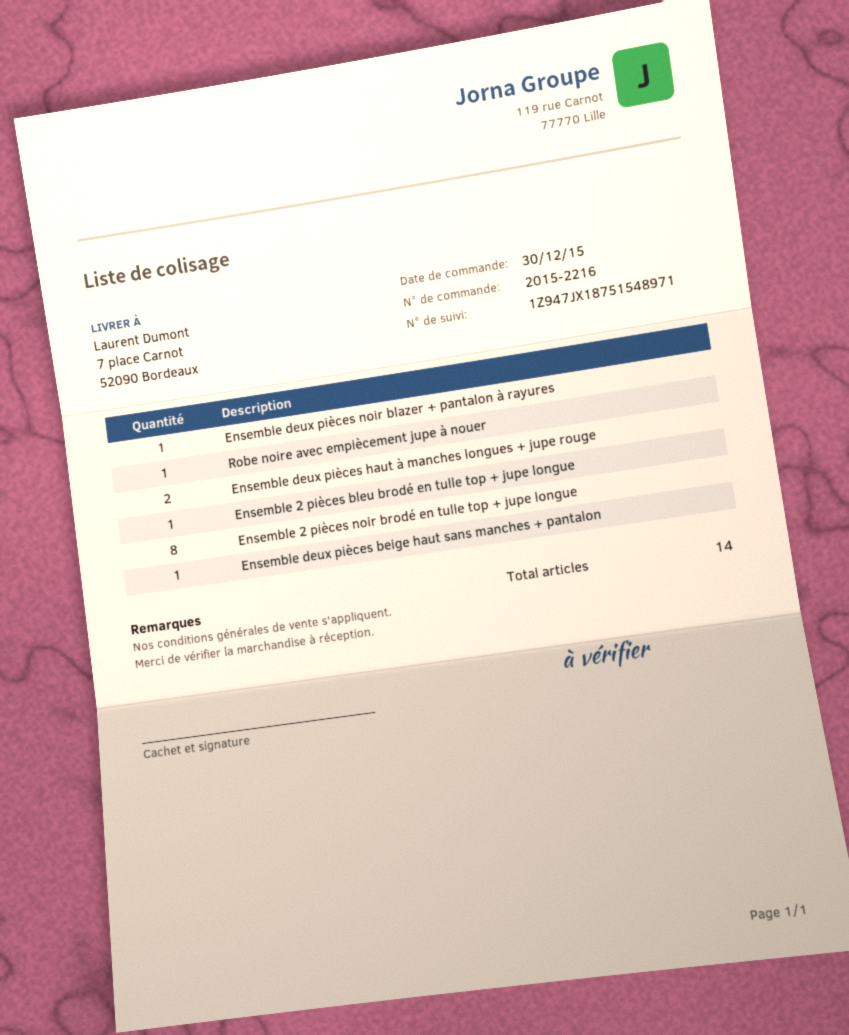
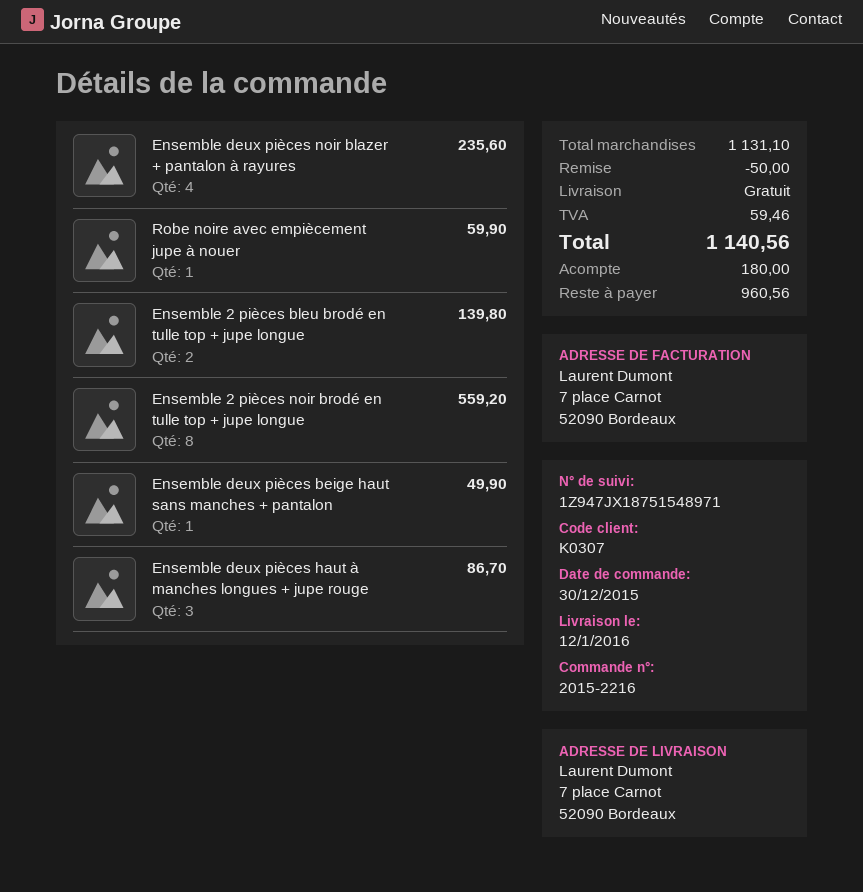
Ensemble deux pièces noir blazer + pantalon à rayures: 1 -> 4
Ensemble deux pièces haut à manches longues + jupe rouge: 2 -> 3
Ensemble 2 pièces bleu brodé en tulle top + jupe longue: 1 -> 2

